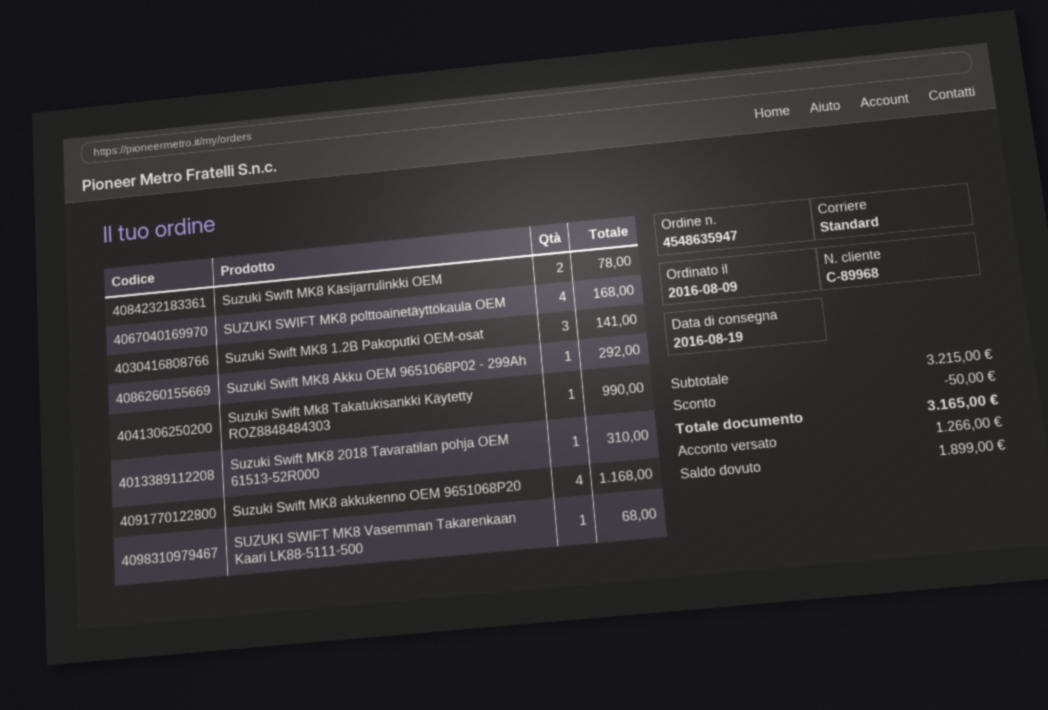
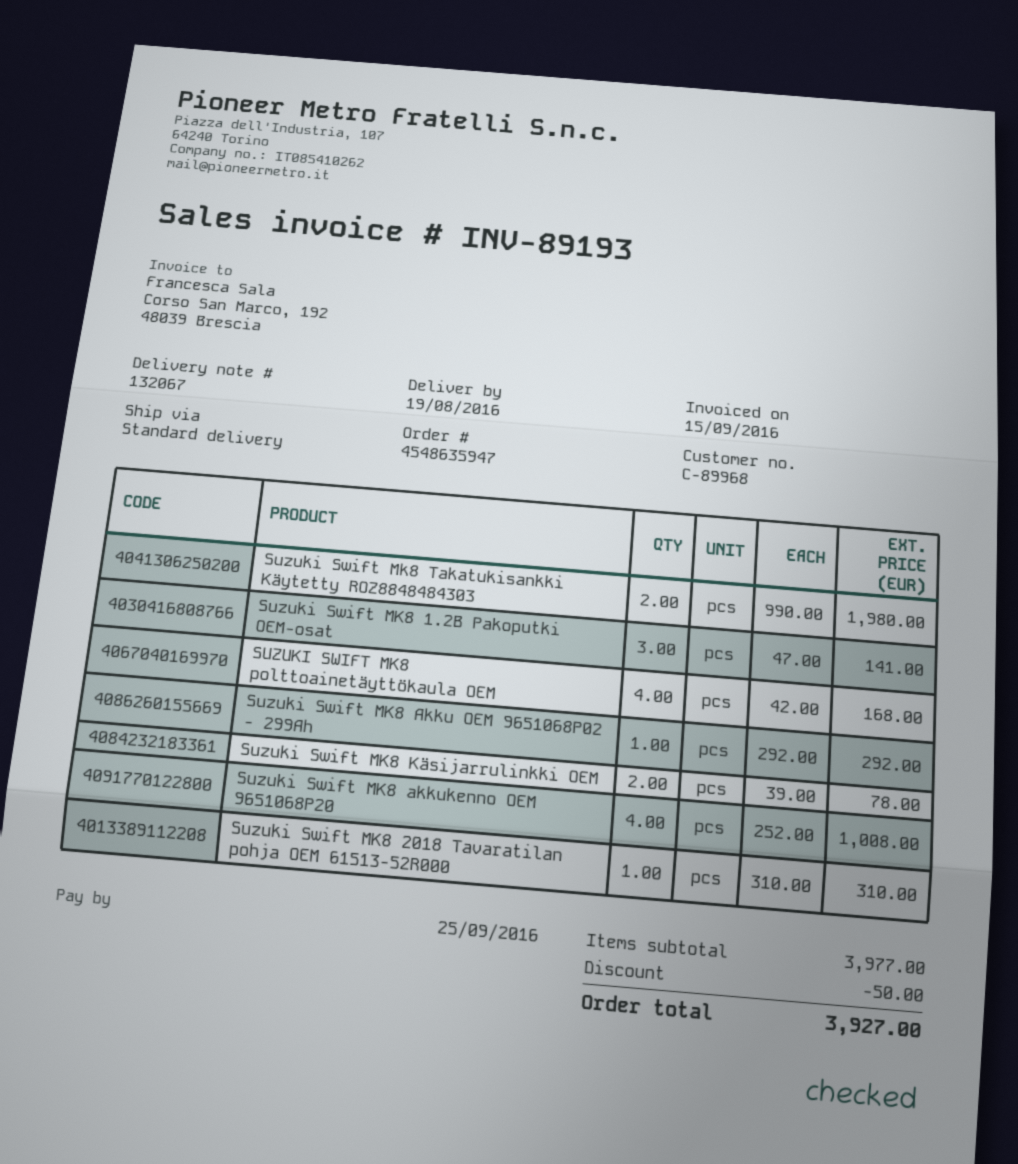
Suzuki Swift Mk8 Takatukisankki Käytetty ROZ8848484303: 1 for 990.00 -> 2 for 1980.00
Suzuki Swift MK8 akkukenno OEM 9651068P20: 4 for 1168.00 -> 4 for 1008.00
SUZUKI SWIFT MK8 Vasemman Takarenkaan Kaari LK88-5111-500: 1 for 68.00 -> none
subtotal: 3215.00 -> 3977.00
total: 3165.00 -> 3927.00

